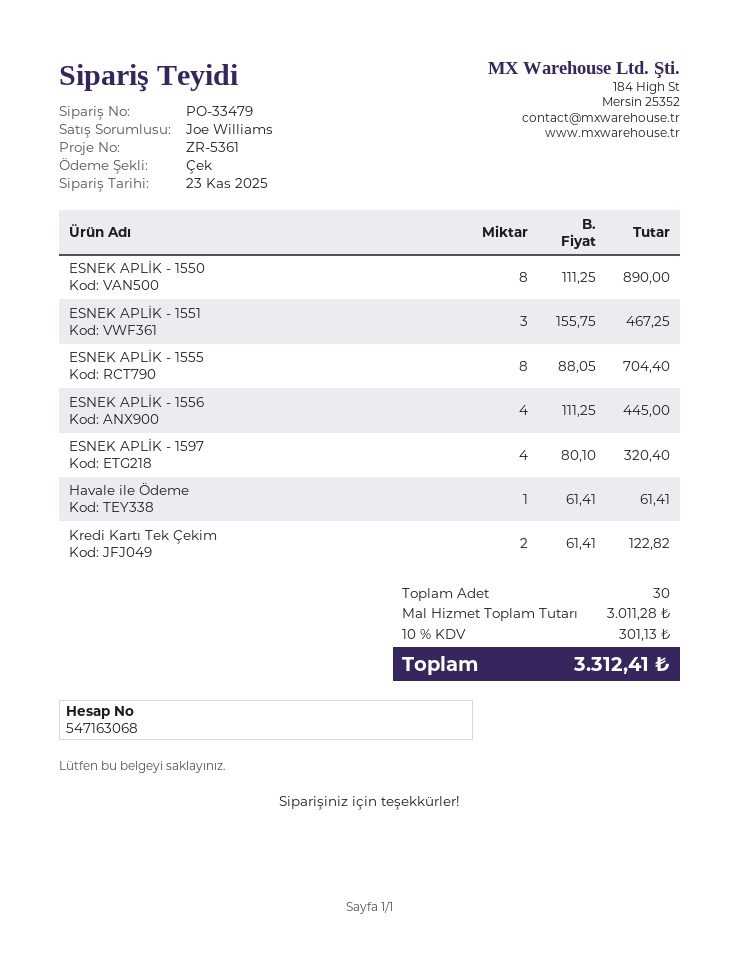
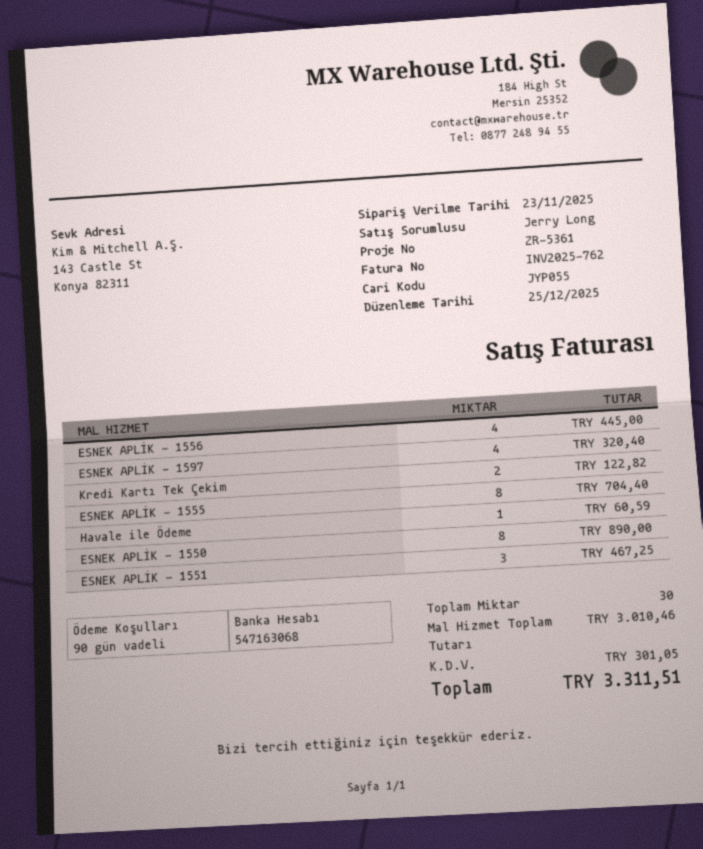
sales rep: Joe Williams -> Jerry Long
Havale ile Ödeme: 1 for 61.41 -> 1 for 60.59
subtotal: 3011.28 -> 3010.46
tax: 301.13 -> 301.05
total: 3312.41 -> 3311.51

